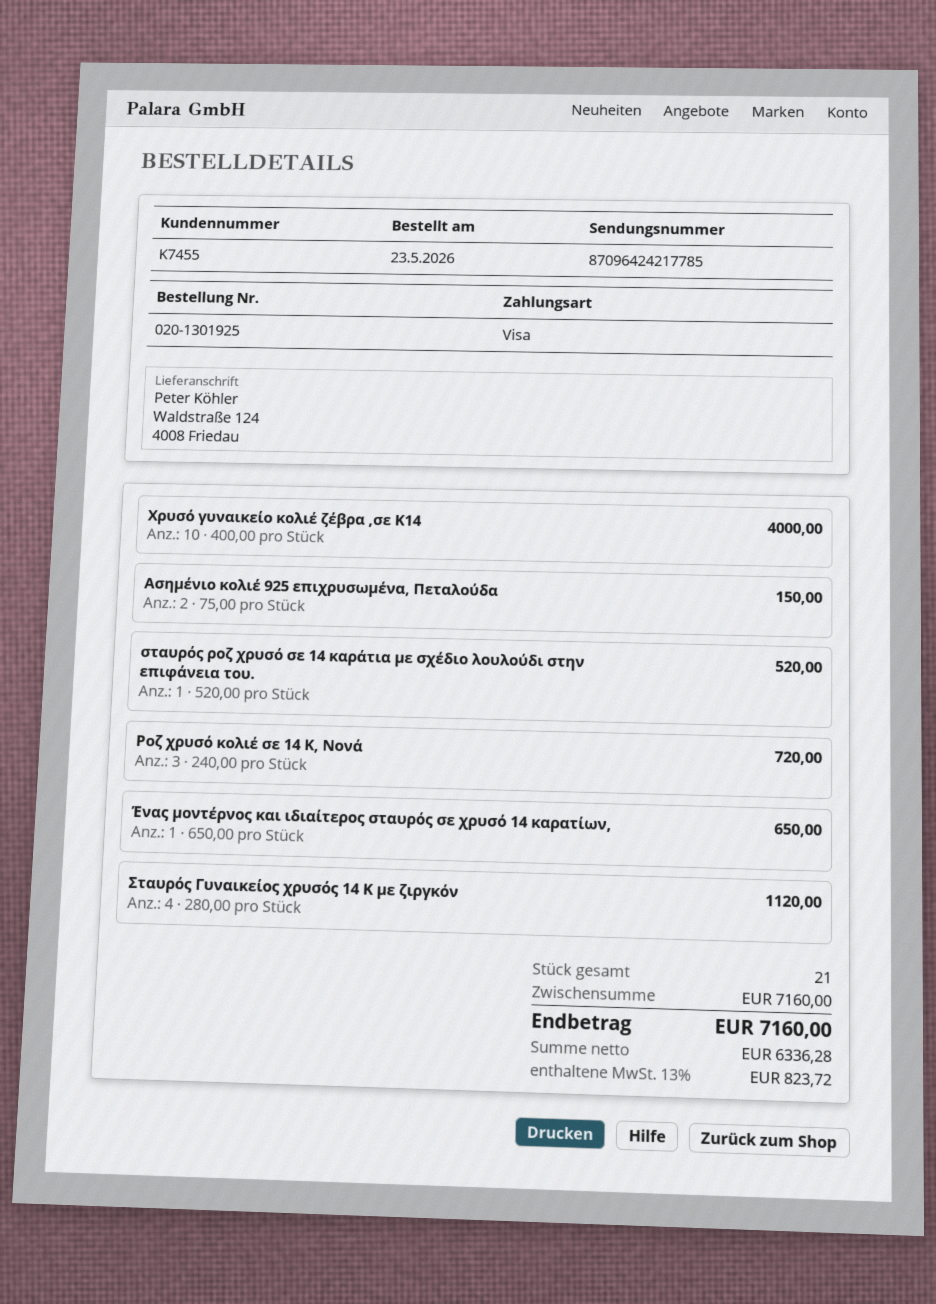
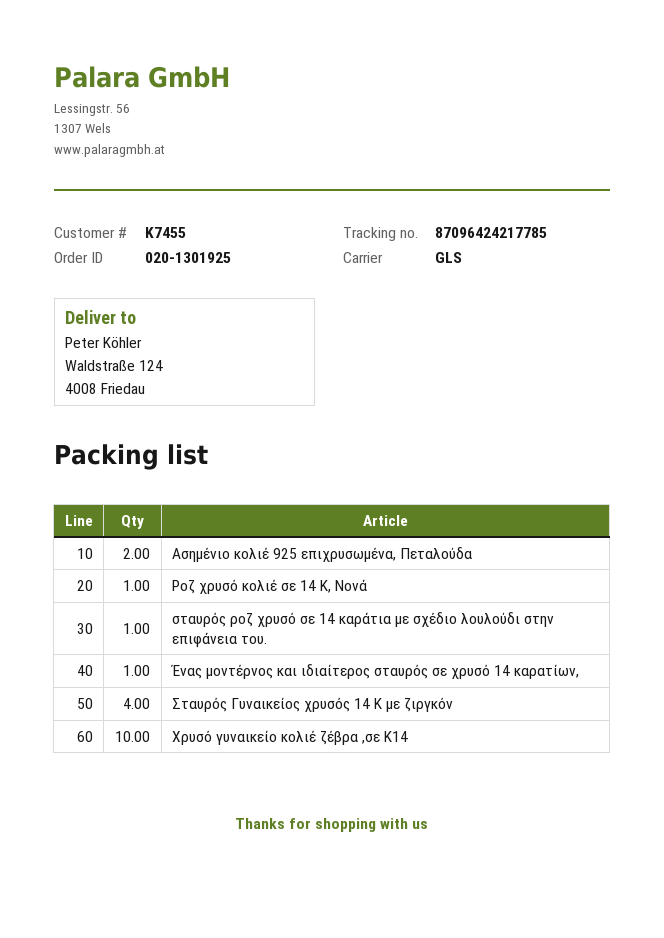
Ροζ χρυσό κολιέ σε 14 Κ, Νονά: 3 -> 1

